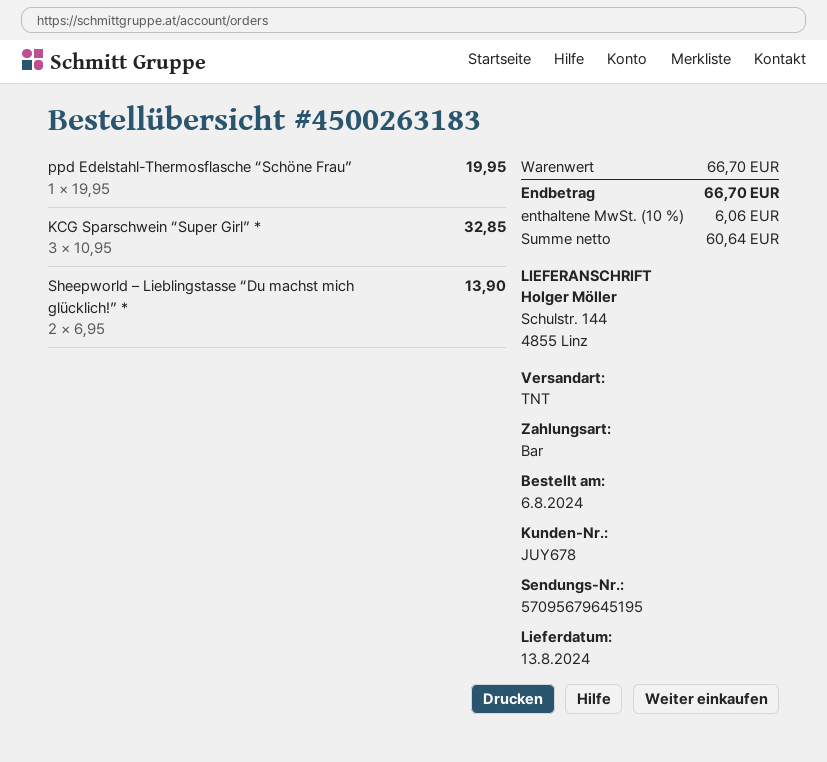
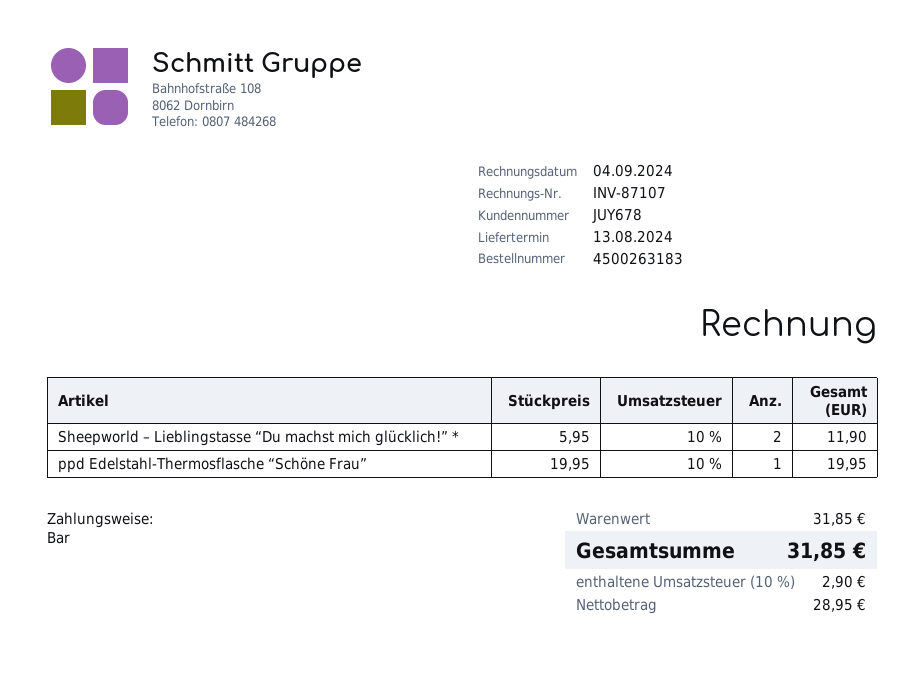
KCG Sparschwein “Super Girl” *: 3 x 10.95 = 32.85 -> none
Sheepworld – Lieblingstasse “Du machst mich glücklich!” *: 2 x 6.95 = 13.90 -> 2 x 5.95 = 11.90
subtotal: 66.70 -> 31.85
net: 60.64 -> 28.95
tax: 10% = 6.06 -> 10% = 2.90
total: 66.70 -> 31.85

